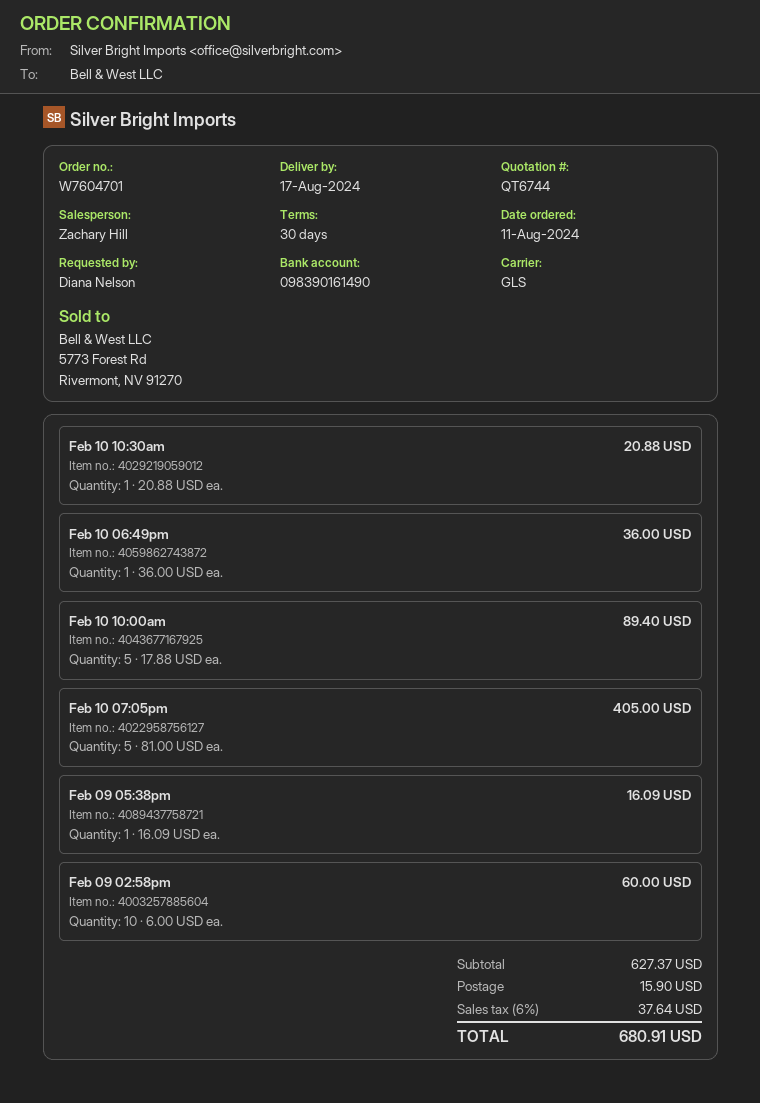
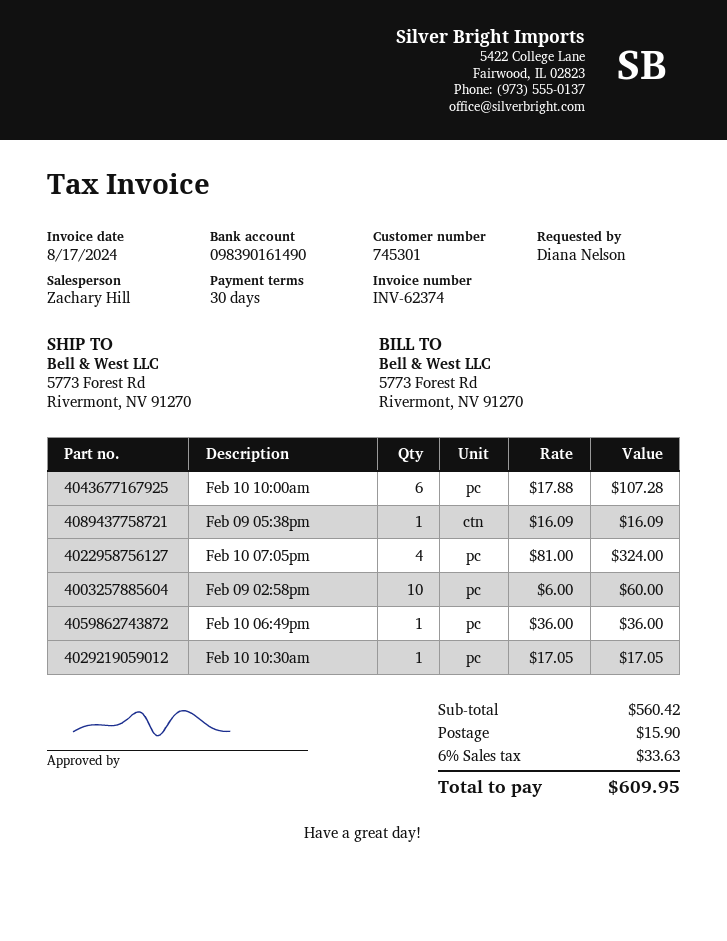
Feb 10 10:30am: 1 x 20.88 = 20.88 -> 1 x 17.05 = 17.05
Feb 10 10:00am: 5 x 17.88 = 89.40 -> 6 x 17.88 = 107.28
Feb 10 07:05pm: 5 x 81.00 = 405.00 -> 4 x 81.00 = 324.00
subtotal: 627.37 -> 560.42
tax: 6% = 37.64 -> 6% = 33.63
total: 680.91 -> 609.95

